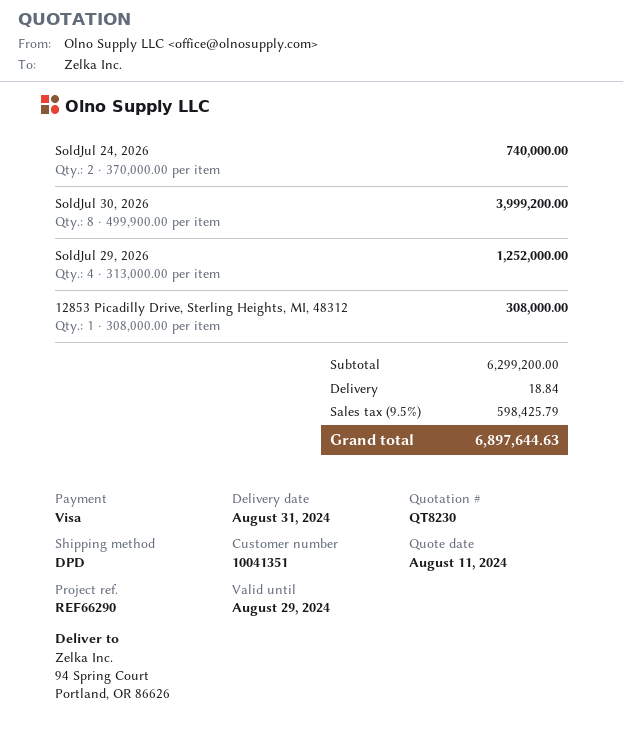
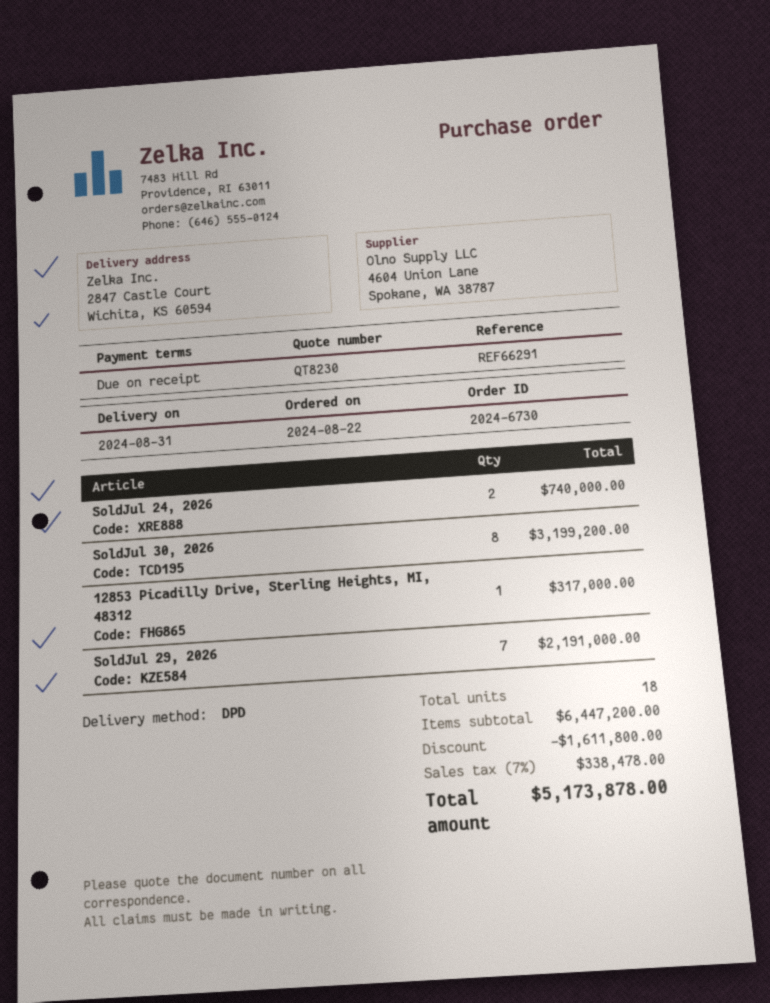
reference: REF66290 -> REF66291
ship to: 94 Spring Court, Portland, OR 86626 -> 2847 Castle Court, Wichita, KS 60594
SoldJul 30, 2026: 8 for 3999200.00 -> 8 for 3199200.00
SoldJul 29, 2026: 4 for 1252000.00 -> 7 for 2191000.00
12853 Picadilly Drive, Sterling Heights, MI, 48312: 1 for 308000.00 -> 1 for 317000.00
subtotal: 6299200.00 -> 6447200.00
discount: none -> 1611800.00
shipping: 18.84 -> none
tax: 9.5% = 598425.79 -> 7% = 338478.00
total: 6897644.63 -> 5173878.00

